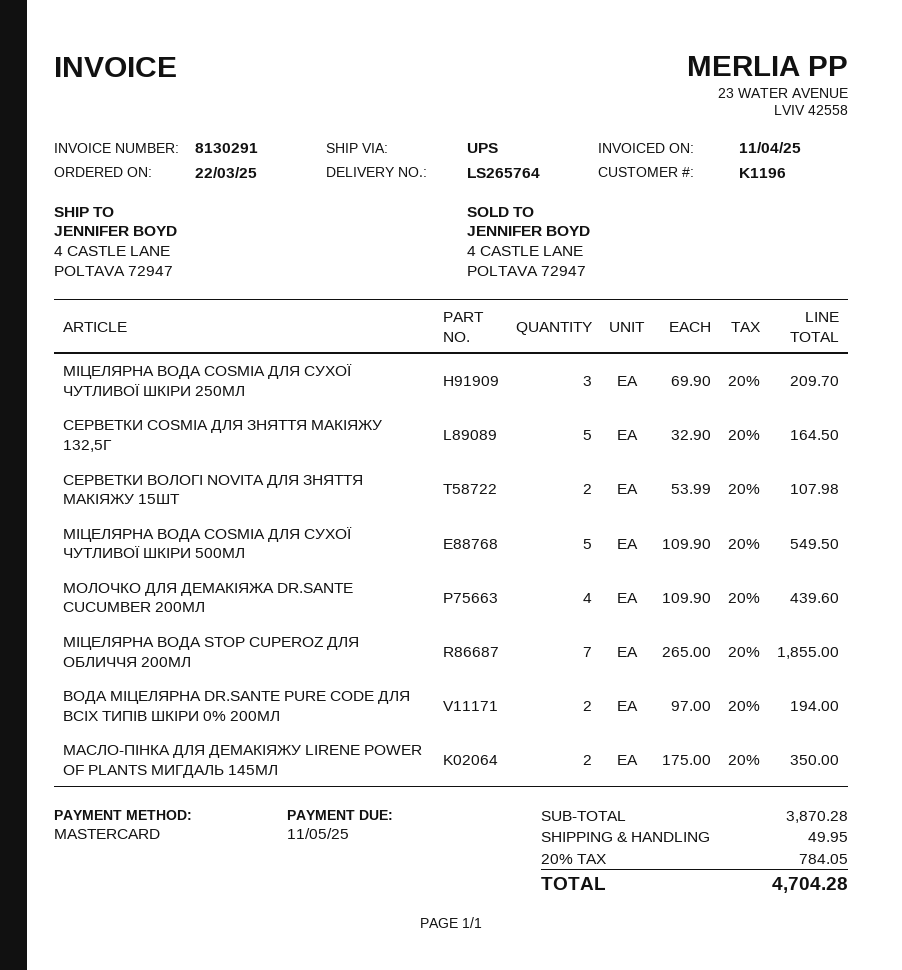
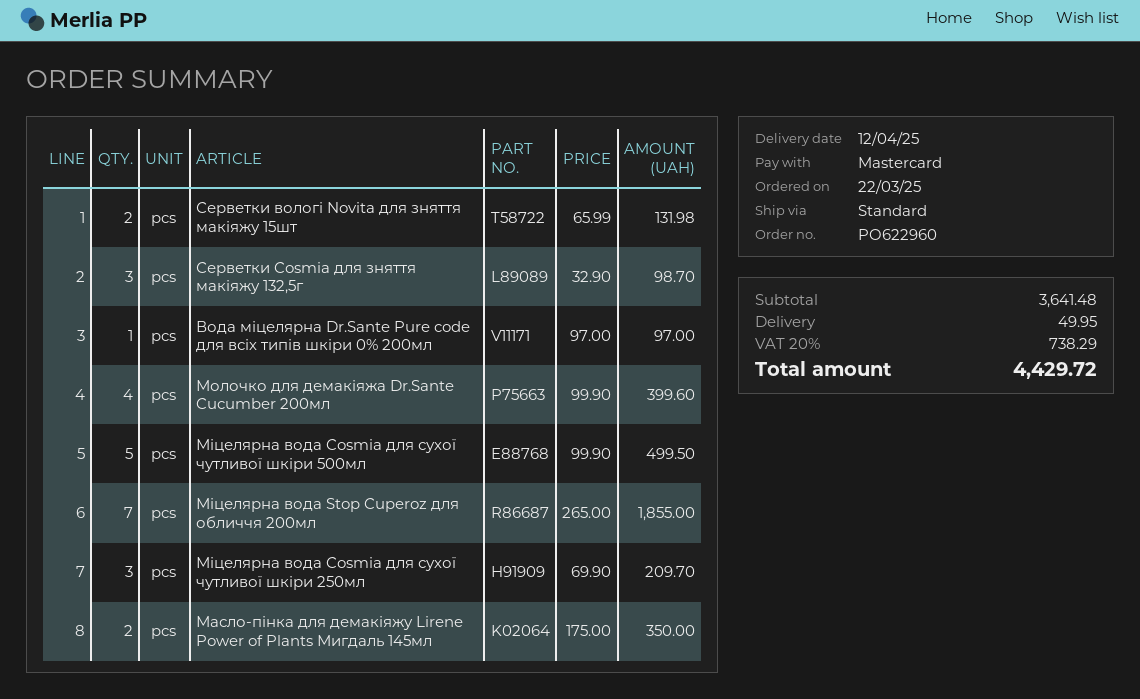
shipping method: UPS -> standard
СЕРВЕТКИ COSMIA ДЛЯ ЗНЯТТЯ МАКІЯЖУ 132,5Г: 5 x 32.90 = 164.50 -> 3 x 32.90 = 98.70
СЕРВЕТКИ ВОЛОГІ NOVITA ДЛЯ ЗНЯТТЯ МАКІЯЖУ 15ШТ: 2 x 53.99 = 107.98 -> 2 x 65.99 = 131.98
МІЦЕЛЯРНА ВОДА COSMIA ДЛЯ СУХОЇ ЧУТЛИВОЇ ШКІРИ 500МЛ: 5 x 109.90 = 549.50 -> 5 x 99.90 = 499.50
МОЛОЧКО ДЛЯ ДЕМАКІЯЖА DR.SANTE CUCUMBER 200МЛ: 4 x 109.90 = 439.60 -> 4 x 99.90 = 399.60
ВОДА МІЦЕЛЯРНА DR.SANTE PURE CODE ДЛЯ ВСІХ ТИПІВ ШКІРИ 0% 200МЛ: 2 x 97.00 = 194.00 -> 1 x 97.00 = 97.00
subtotal: 3870.28 -> 3641.48
tax: 20% = 784.05 -> 20% = 738.29
total: 4704.28 -> 4429.72

